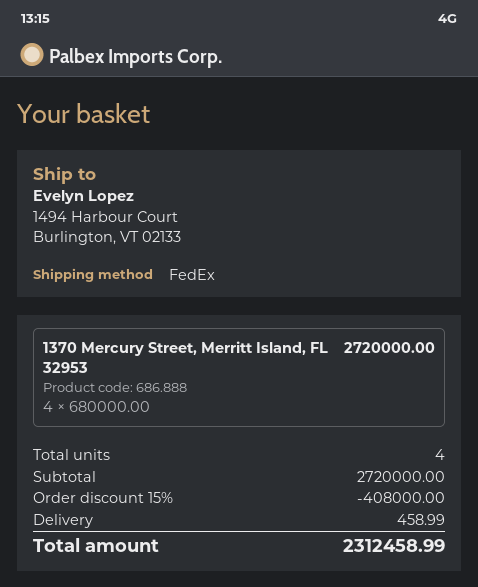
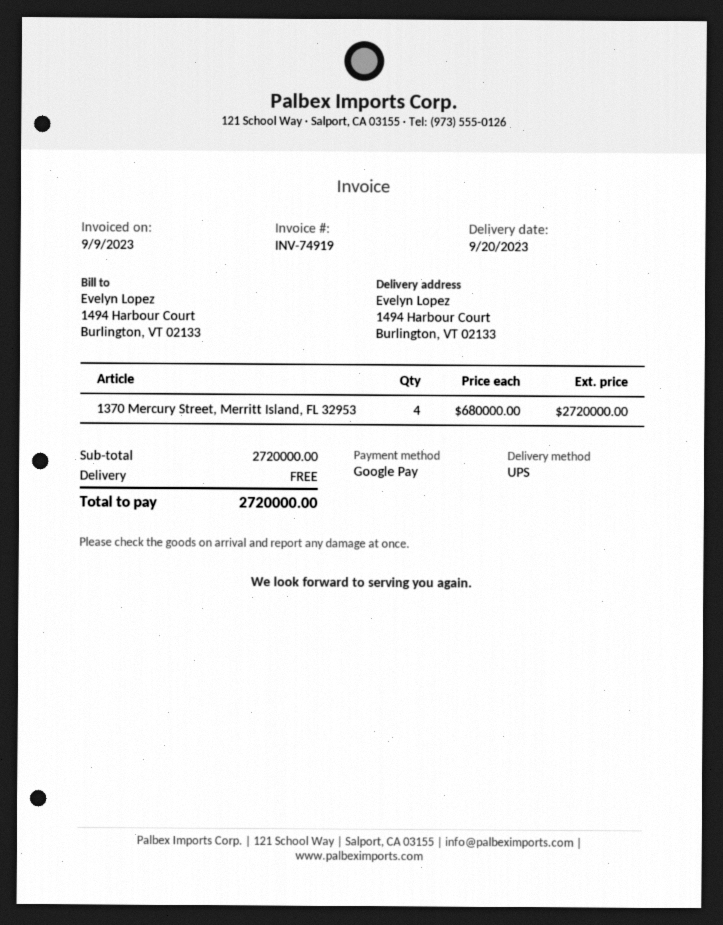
shipping method: FedEx -> UPS
discount: 15% = 408000.00 -> none
shipping: 458.99 -> 0.00
total: 2312458.99 -> 2720000.00

